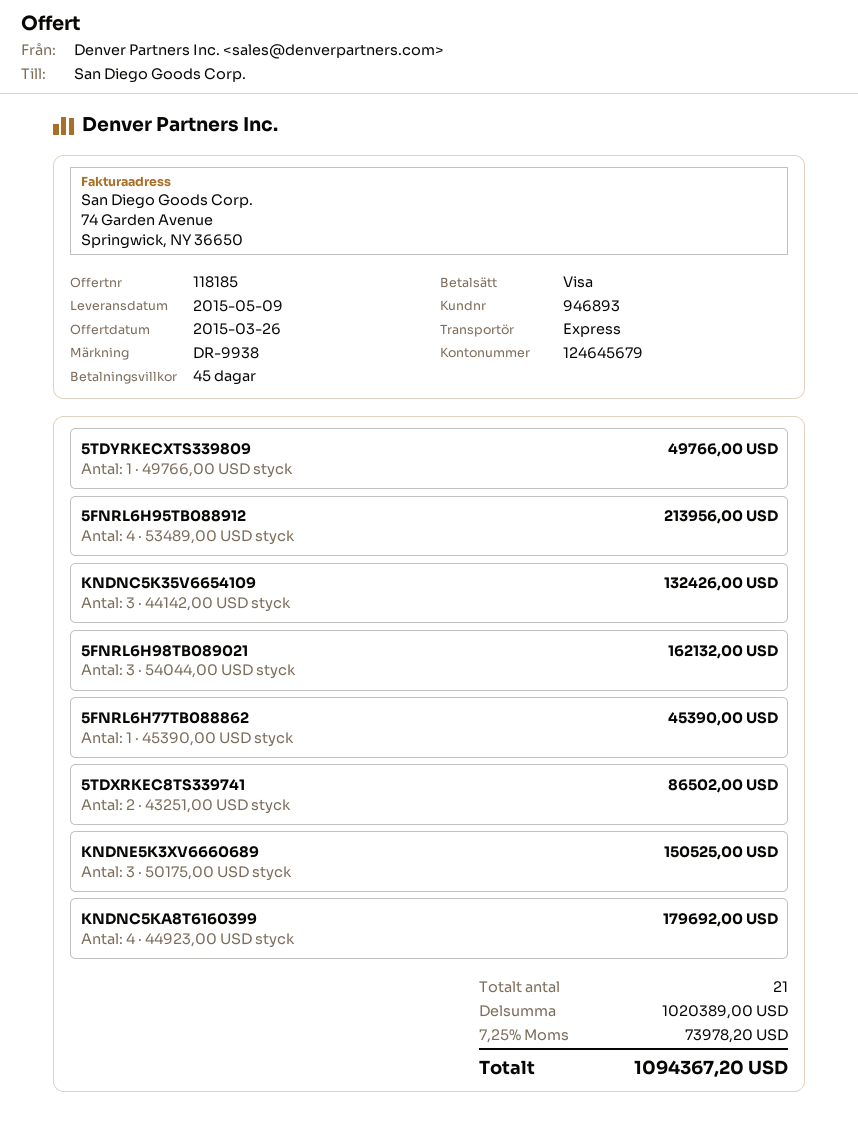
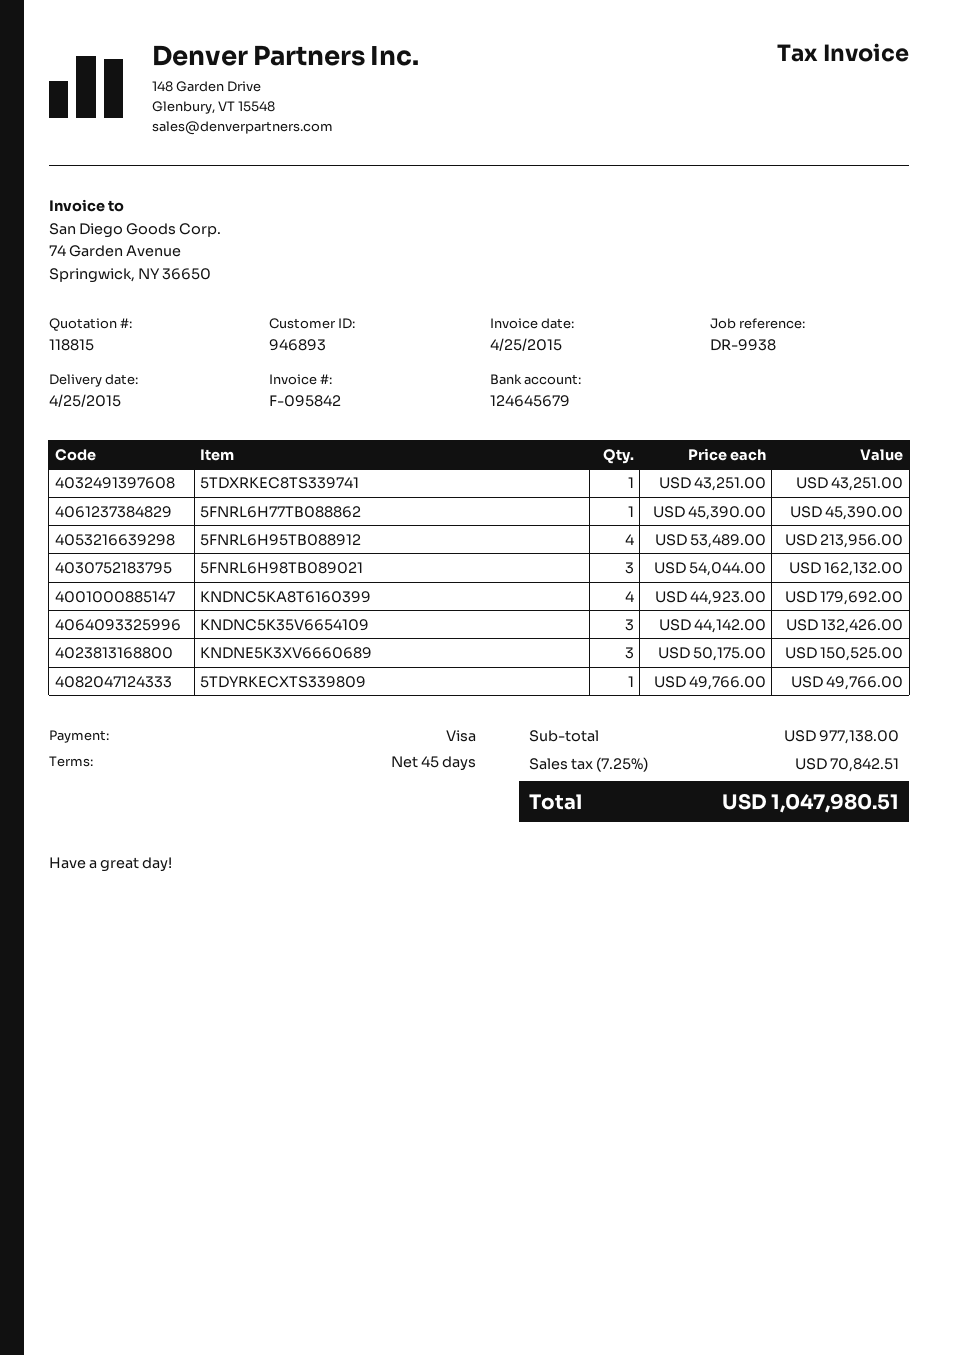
quote number: 118185 -> 118815
delivery date: 2015-05-09 -> 2015-04-25
5TDXRKEC8TS339741: 2 x 43251.00 = 86502.00 -> 1 x 43251.00 = 43251.00
subtotal: 1020389.00 -> 977138.00
tax: 7.25% = 73978.20 -> 7.25% = 70842.51
total: 1094367.20 -> 1047980.51

